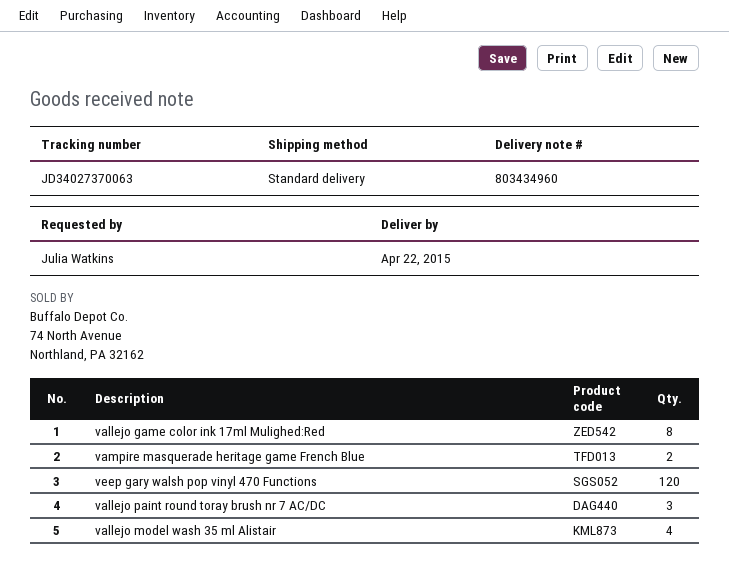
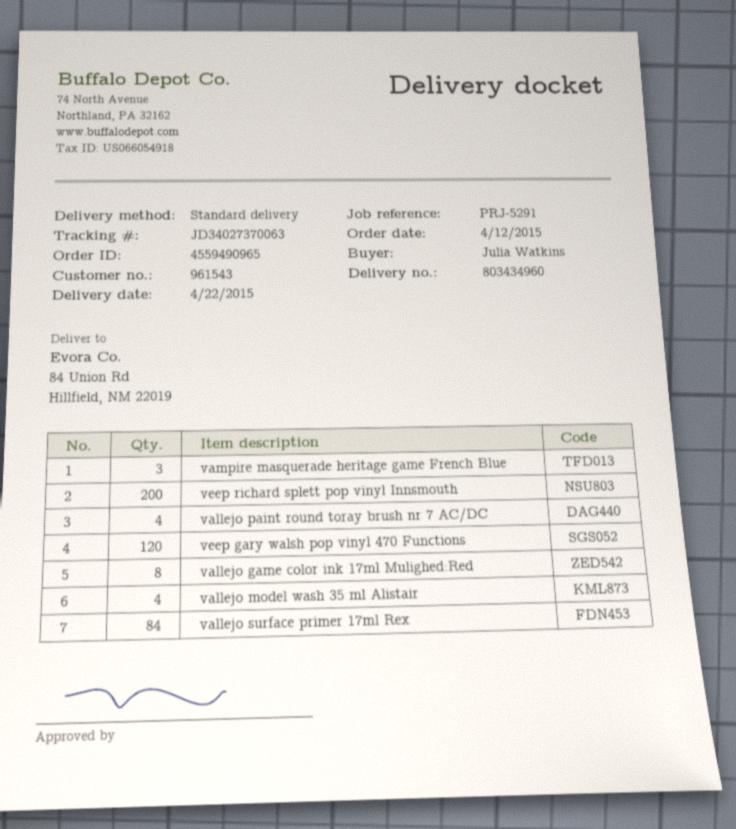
vampire masquerade heritage game French Blue: 2 -> 3
vallejo paint round toray brush nr 7 AC/DC: 3 -> 4
veep richard splett pop vinyl Innsmouth: none -> 200
vallejo surface primer 17ml Rex: none -> 84

